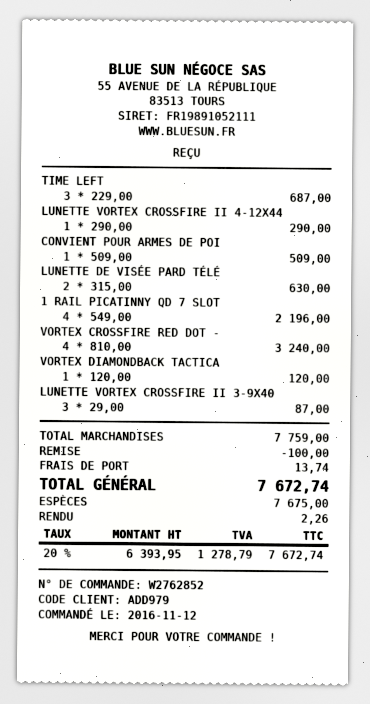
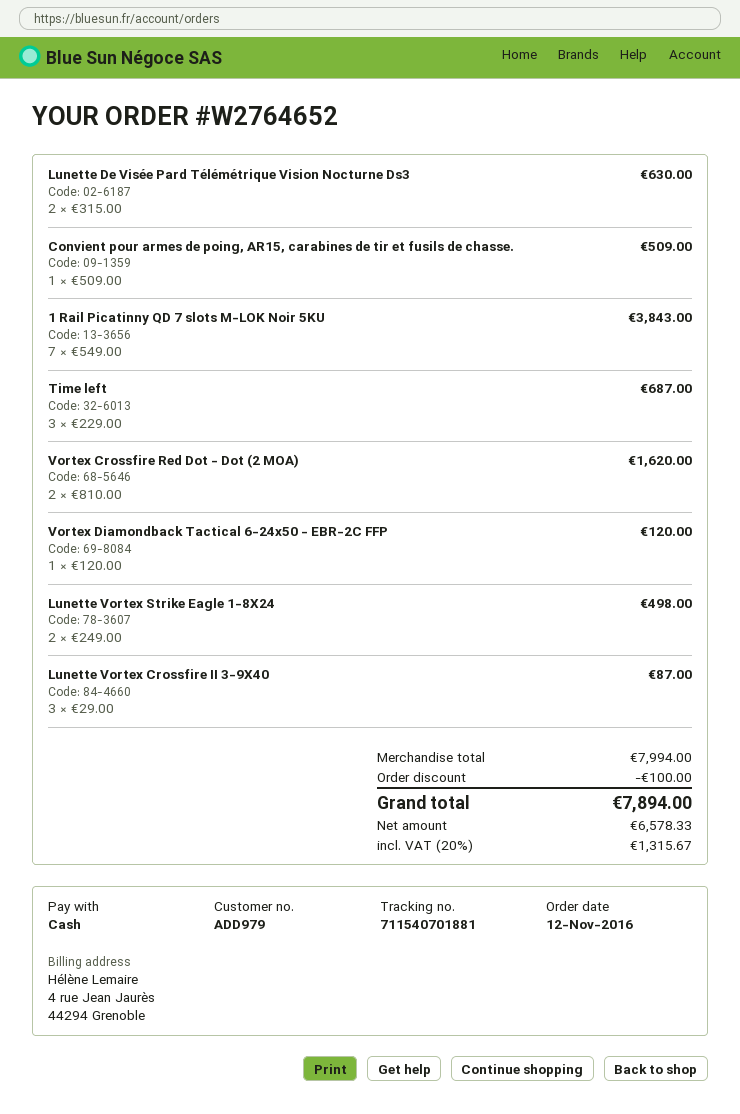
order number: W2762852 -> W2764652
LUNETTE VORTEX CROSSFIRE II 4-12X44: 1 x 290.00 = 290.00 -> none
1 RAIL PICATINNY QD 7 SLOT: 4 x 549.00 = 2196.00 -> 7 x 549.00 = 3843.00
VORTEX CROSSFIRE RED DOT -: 4 x 810.00 = 3240.00 -> 2 x 810.00 = 1620.00
Lunette Vortex Strike Eagle 1-8X24: none -> 2 x 249.00 = 498.00
subtotal: 7759.00 -> 7994.00
shipping: 13.74 -> none
net: 6393.95 -> 6578.33
tax: 20% = 1278.79 -> 20% = 1315.67
total: 7672.74 -> 7894.00

